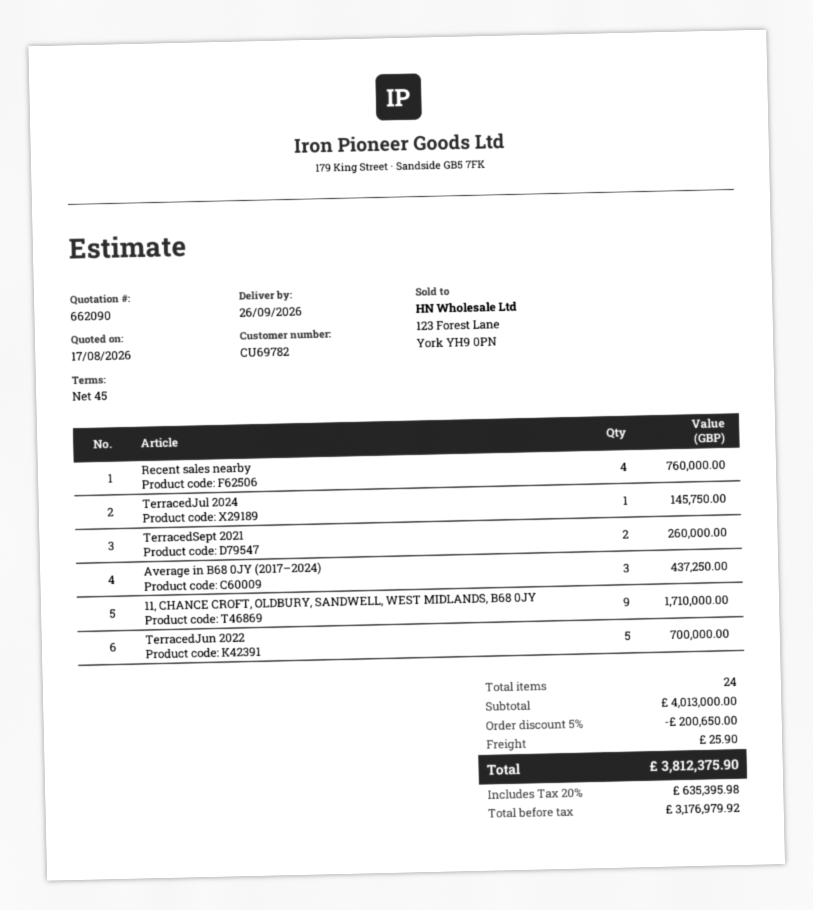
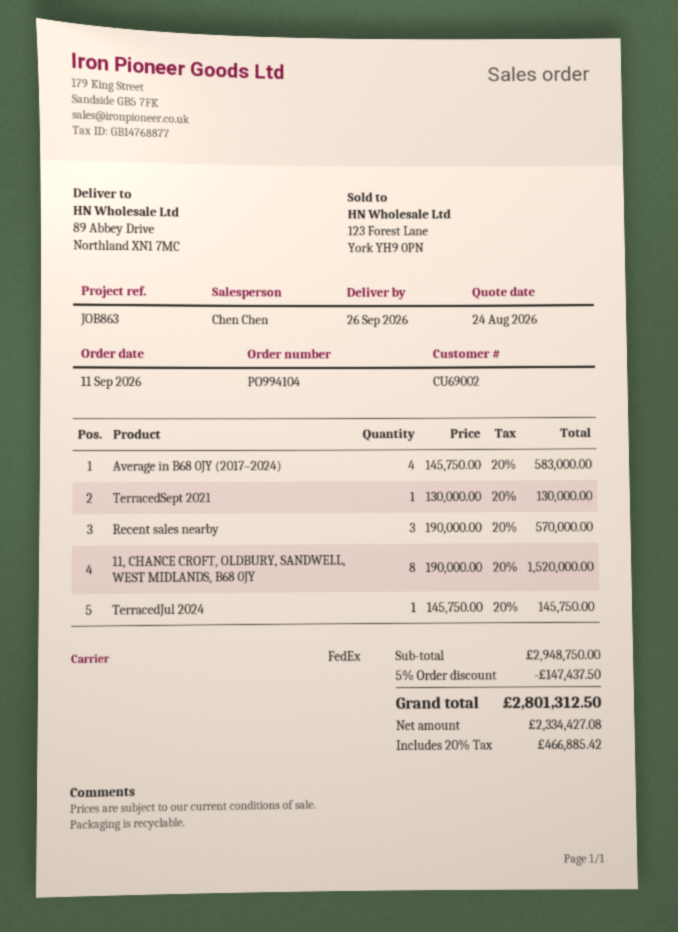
quote date: 2026-08-17 -> 2026-08-24
customer number: CU69782 -> CU69002
Recent sales nearby: 4 for 760000.00 -> 3 for 570000.00
TerracedSept 2021: 2 for 260000.00 -> 1 for 130000.00
Average in B68 0JY (2017–2024): 3 for 437250.00 -> 4 for 583000.00
11, CHANCE CROFT, OLDBURY, SANDWELL, WEST MIDLANDS, B68 0JY: 9 for 1710000.00 -> 8 for 1520000.00
TerracedJun 2022: 5 for 700000.00 -> none
subtotal: 4013000.00 -> 2948750.00
discount: 5% = 200650.00 -> 5% = 147437.50
shipping: 25.90 -> none
net: 3176979.92 -> 2334427.08
tax: 20% = 635395.98 -> 20% = 466885.42
total: 3812375.90 -> 2801312.50

